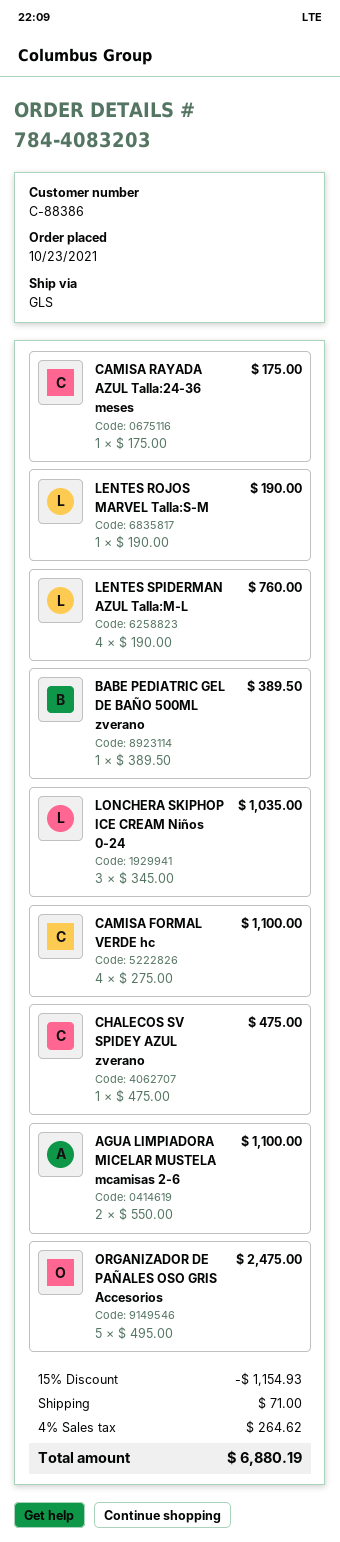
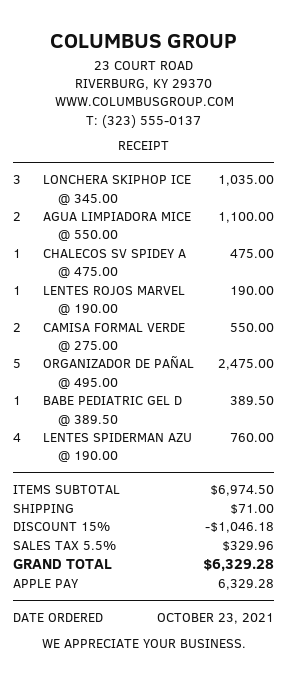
CAMISA RAYADA AZUL Talla:24-36 meses: 1 x 175.00 = 175.00 -> none
CAMISA FORMAL VERDE hc: 4 x 275.00 = 1100.00 -> 2 x 275.00 = 550.00
discount: 15% = 1154.93 -> 15% = 1046.18
tax: 4% = 264.62 -> 5.5% = 329.96
total: 6880.19 -> 6329.28

